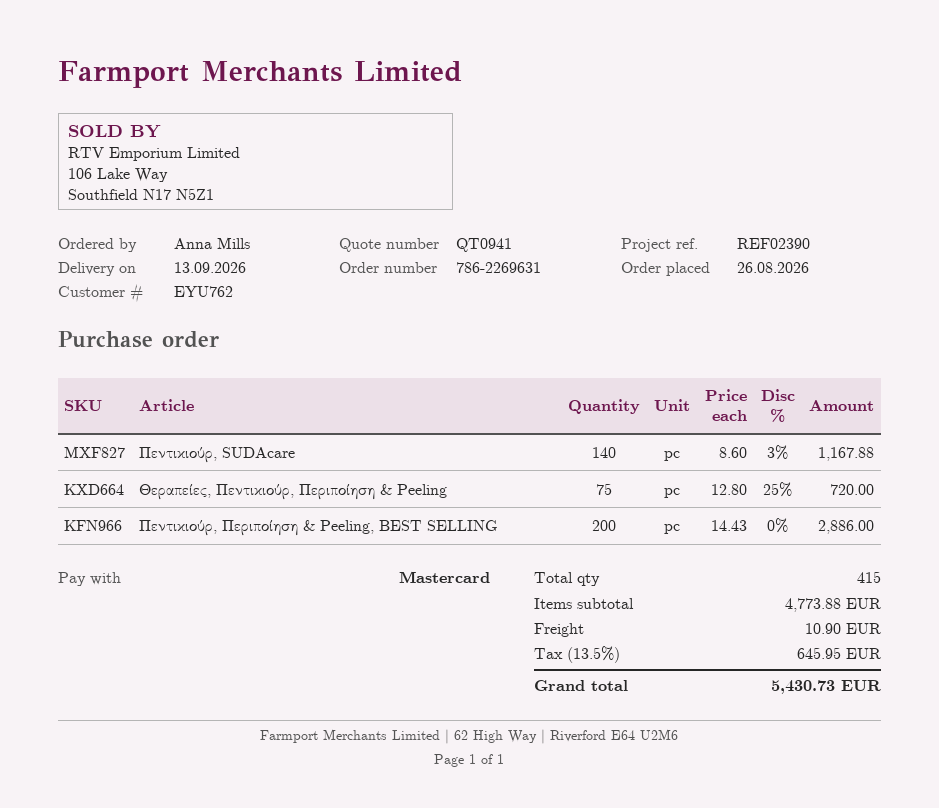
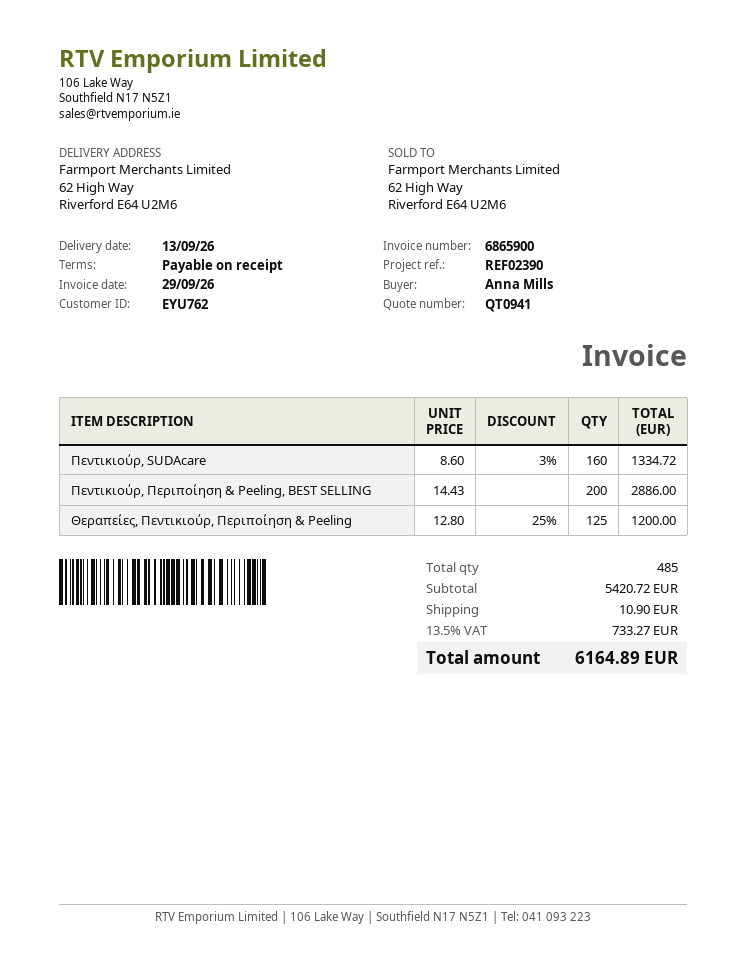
Πεντικιούρ, SUDAcare: 140 x 8.60 - 3% = 1167.88 -> 160 x 8.60 - 3% = 1334.72
Θεραπείες, Πεντικιούρ, Περιποίηση & Peeling: 75 x 12.80 - 25% = 720.00 -> 125 x 12.80 - 25% = 1200.00
total quantity: 415 -> 485
subtotal: 4773.88 -> 5420.72
tax: 13.5% = 645.95 -> 13.5% = 733.27
total: 5430.73 -> 6164.89

